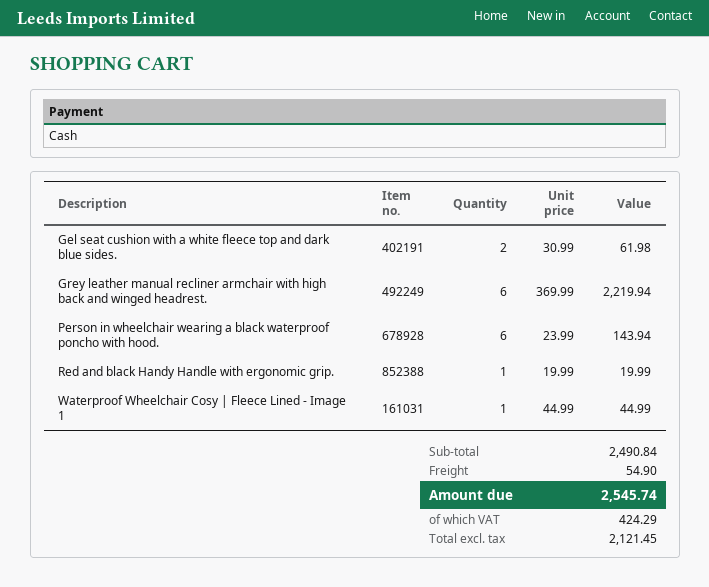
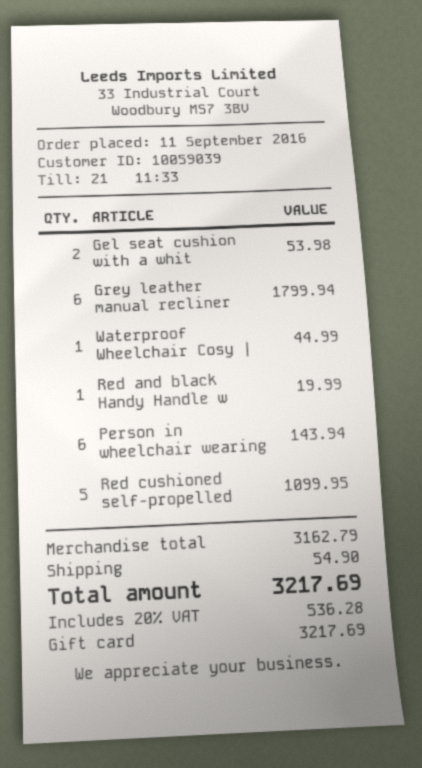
payment method: cash -> gift card
Gel seat cushion with a white fleece top and dark blue sides.: 2 for 61.98 -> 2 for 53.98
Grey leather manual recliner armchair with high back and winged headrest.: 6 for 2219.94 -> 6 for 1799.94
Red cushioned self-propelled: none -> 5 for 1099.95
subtotal: 2490.84 -> 3162.79
tax: 424.29 -> 536.28
total: 2545.74 -> 3217.69

